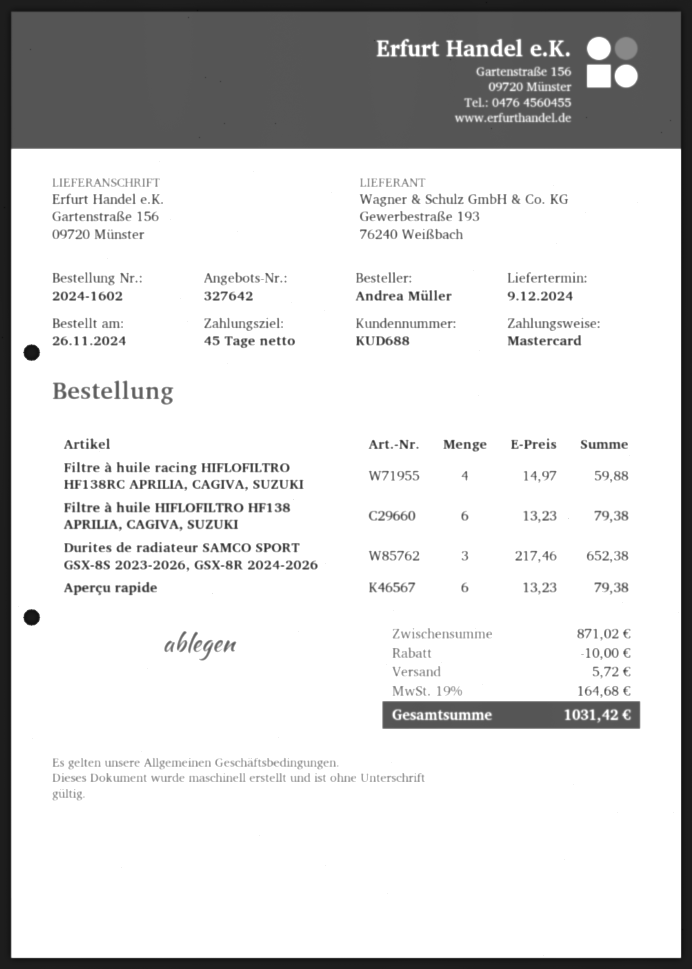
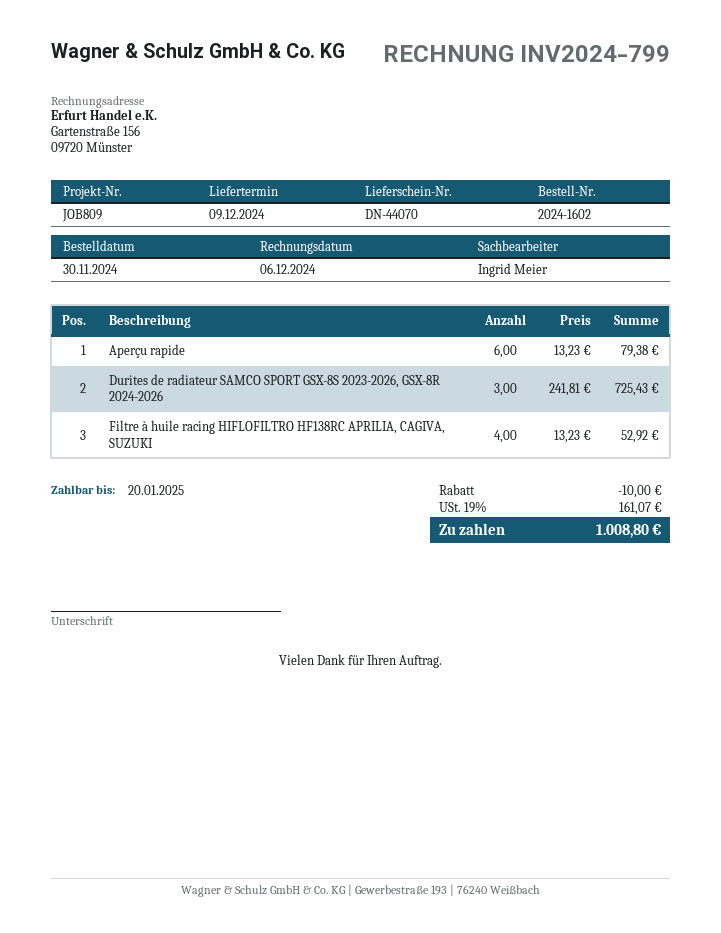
order date: 2024-11-26 -> 2024-11-30
Filtre à huile racing HIFLOFILTRO HF138RC APRILIA, CAGIVA, SUZUKI: 4 x 14.97 = 59.88 -> 4 x 13.23 = 52.92
Filtre à huile HIFLOFILTRO HF138 APRILIA, CAGIVA, SUZUKI: 6 x 13.23 = 79.38 -> none
Durites de radiateur SAMCO SPORT GSX-8S 2023-2026, GSX-8R 2024-2026: 3 x 217.46 = 652.38 -> 3 x 241.81 = 725.43
shipping: 5.72 -> none
tax: 19% = 164.68 -> 19% = 161.07
total: 1031.42 -> 1008.80

